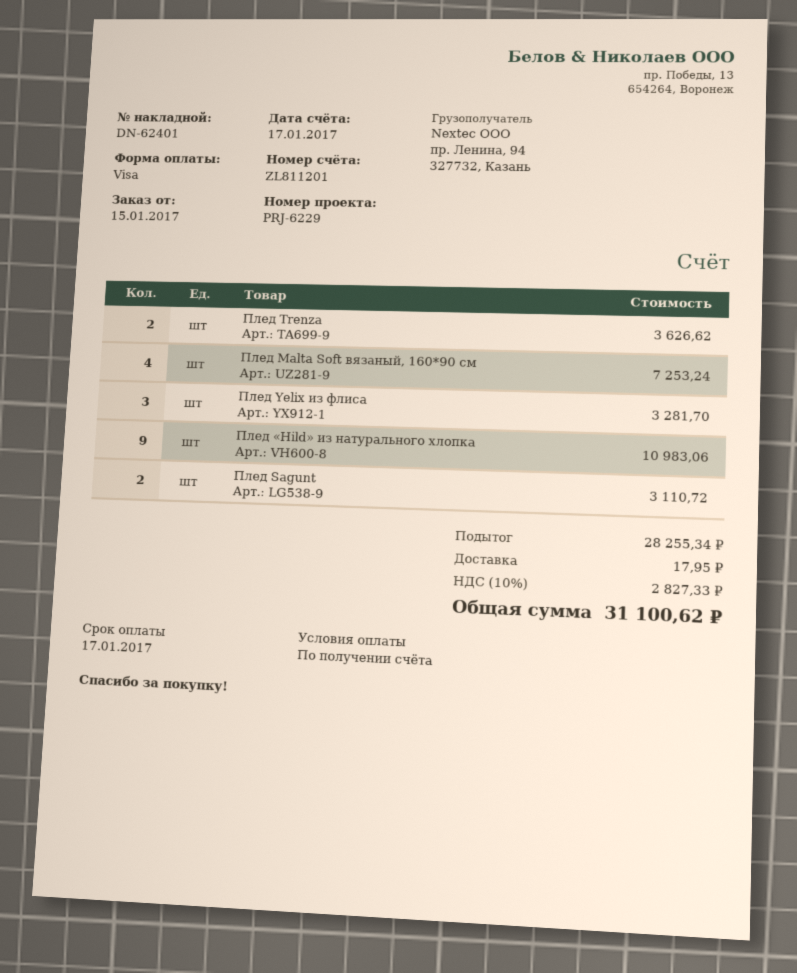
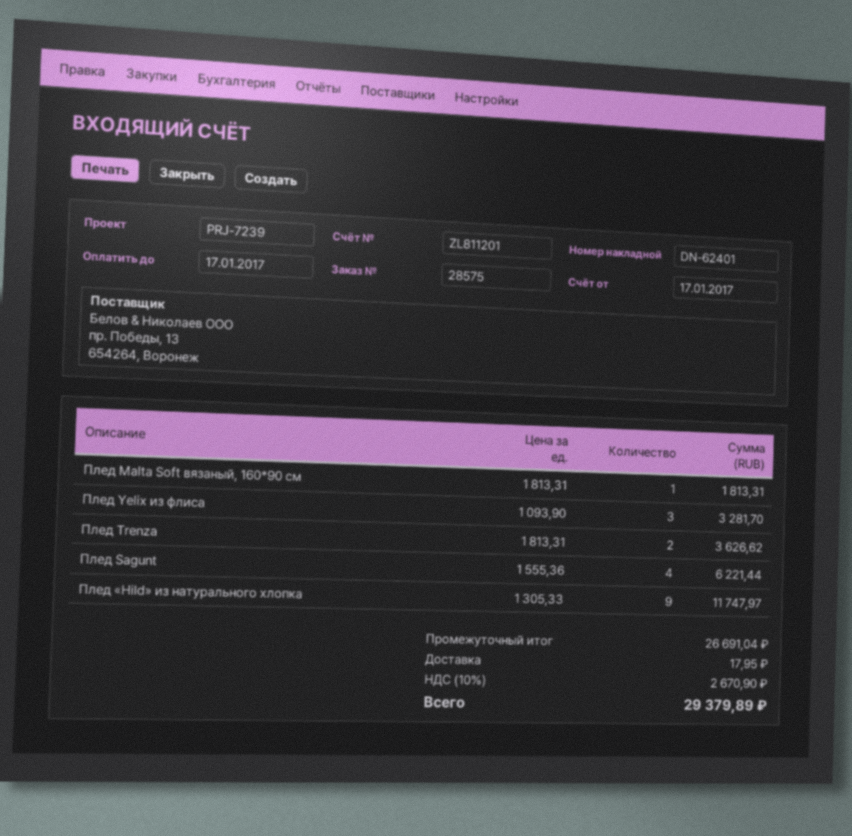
reference: PRJ-6229 -> PRJ-7239
Плед Malta Soft вязаный, 160*90 см: 4 for 7253.24 -> 1 for 1813.31
Плед «Hild» из натурального хлопка: 9 for 10983.06 -> 9 for 11747.97
Плед Sagunt: 2 for 3110.72 -> 4 for 6221.44
subtotal: 28255.34 -> 26691.04
tax: 10% = 2827.33 -> 10% = 2670.90
total: 31100.62 -> 29379.89

